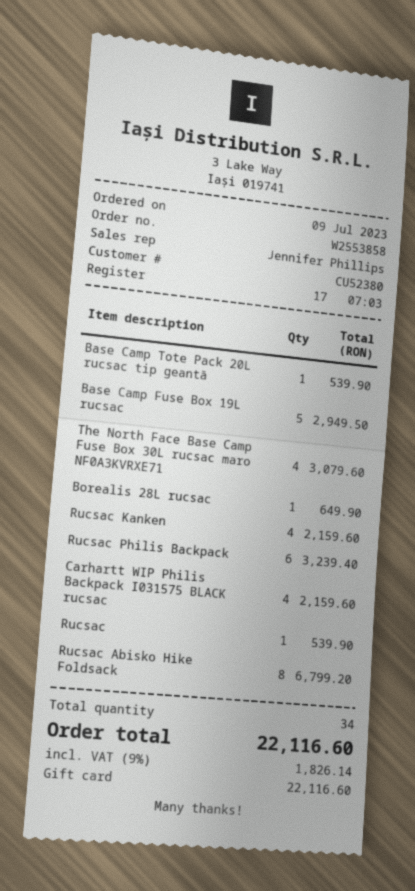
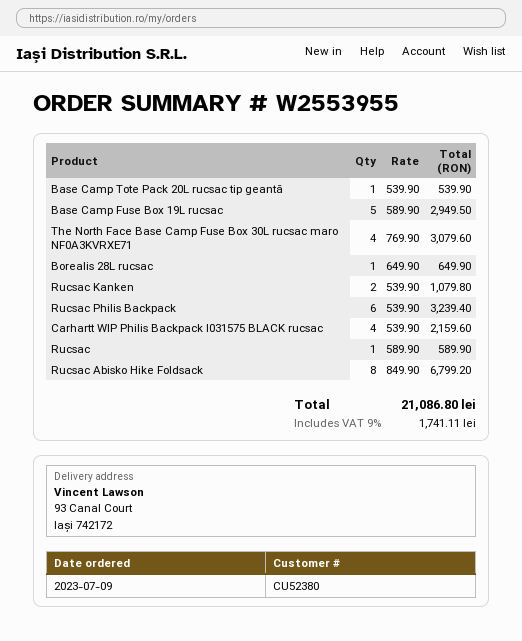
order number: W2553858 -> W2553955
Rucsac Kanken: 4 for 2159.60 -> 2 for 1079.80
Rucsac: 1 for 539.90 -> 1 for 589.90
tax: 9% = 1826.14 -> 9% = 1741.11
total: 22116.60 -> 21086.80

